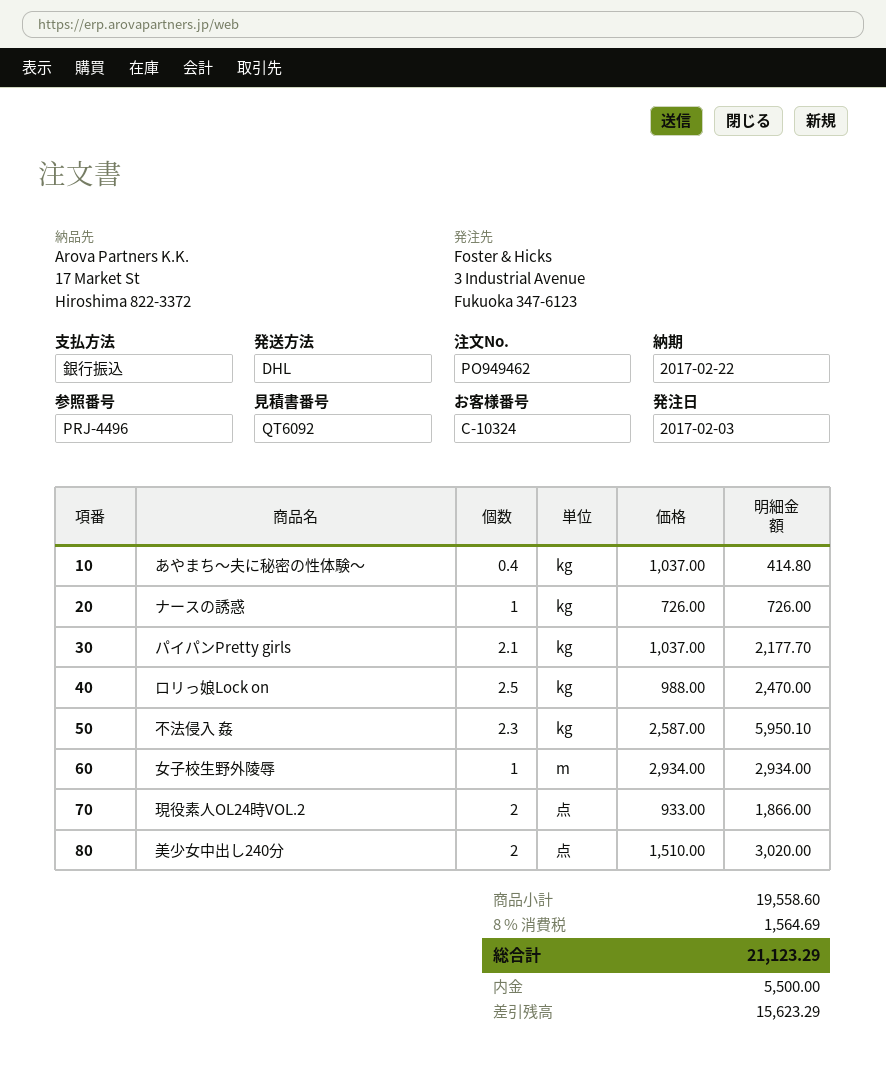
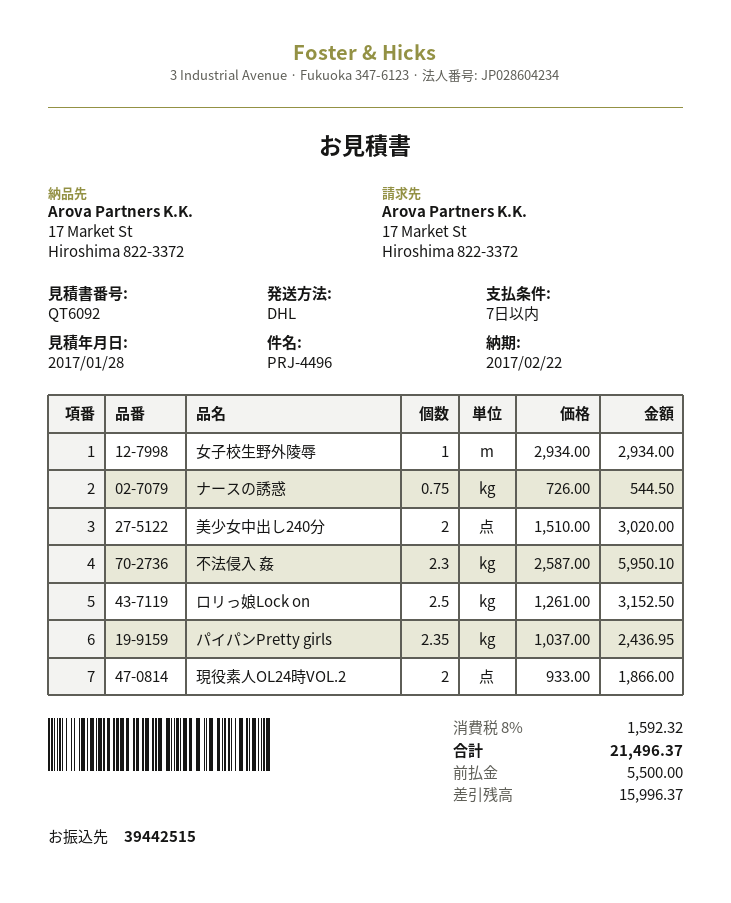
あやまち〜夫に秘密の性体験〜: 0.4 x 1037.00 = 414.80 -> none
ナースの誘惑: 1 x 726.00 = 726.00 -> 0.75 x 726.00 = 544.50
パイパンPretty girls: 2.1 x 1037.00 = 2177.70 -> 2.35 x 1037.00 = 2436.95
ロリっ娘Lock on: 2.5 x 988.00 = 2470.00 -> 2.5 x 1261.00 = 3152.50
tax: 8% = 1564.69 -> 8% = 1592.32
total: 21123.29 -> 21496.37
balance: 15623.29 -> 15996.37

